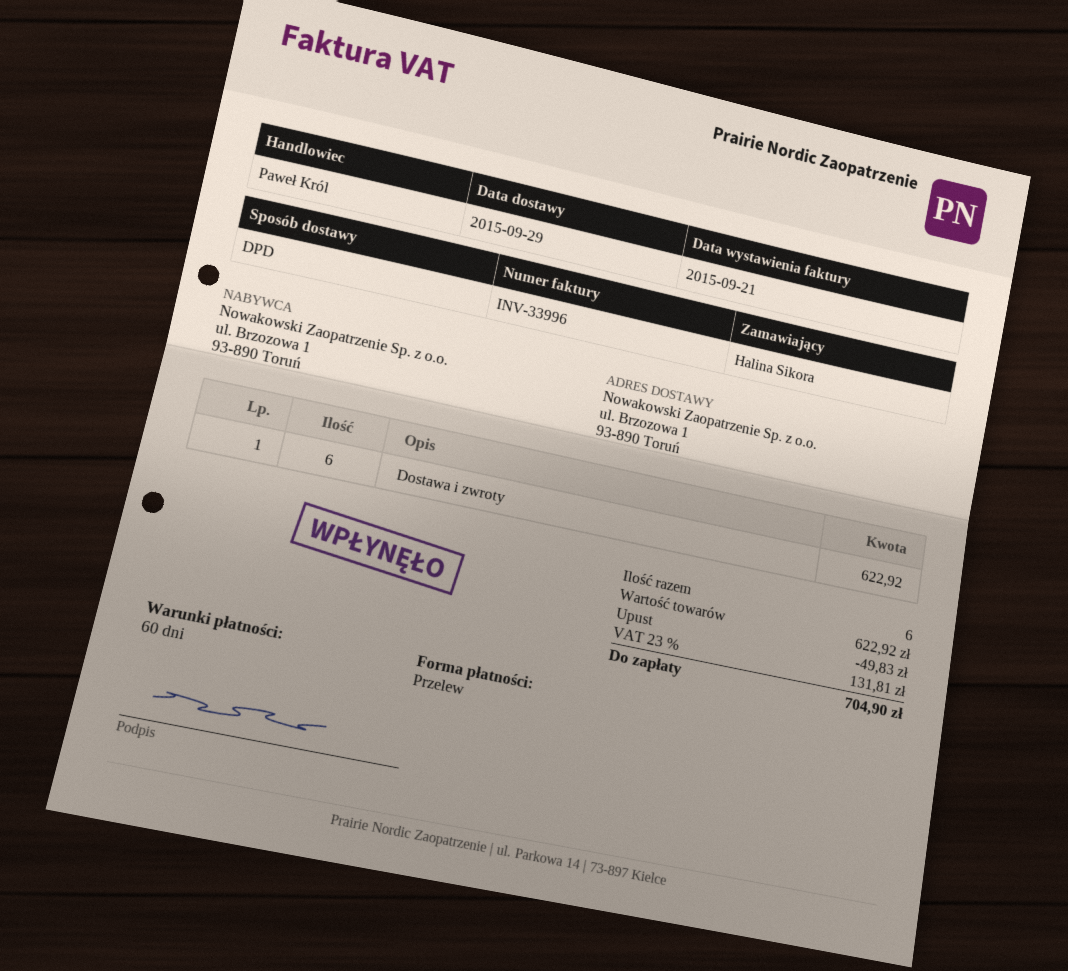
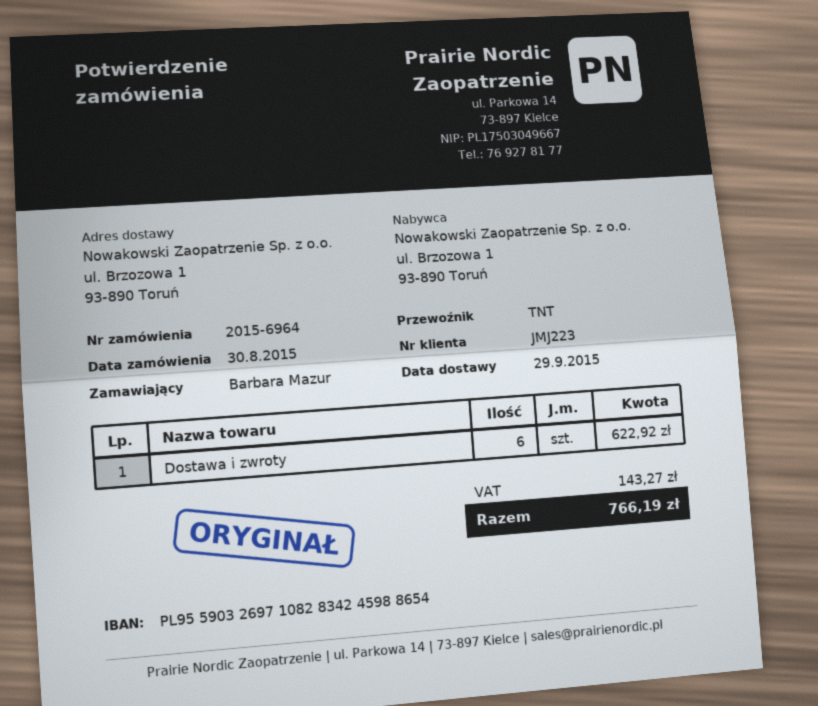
ordered by: Halina Sikora -> Barbara Mazur
shipping method: DPD -> TNT
discount: 49.83 -> none
tax: 131.81 -> 143.27
total: 704.90 -> 766.19

